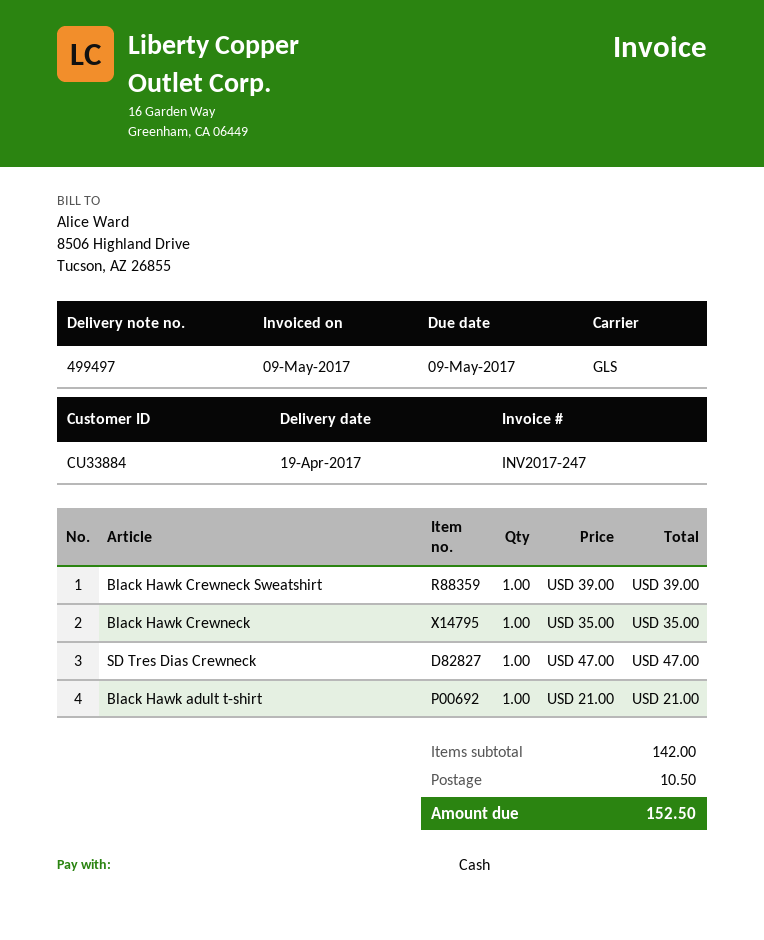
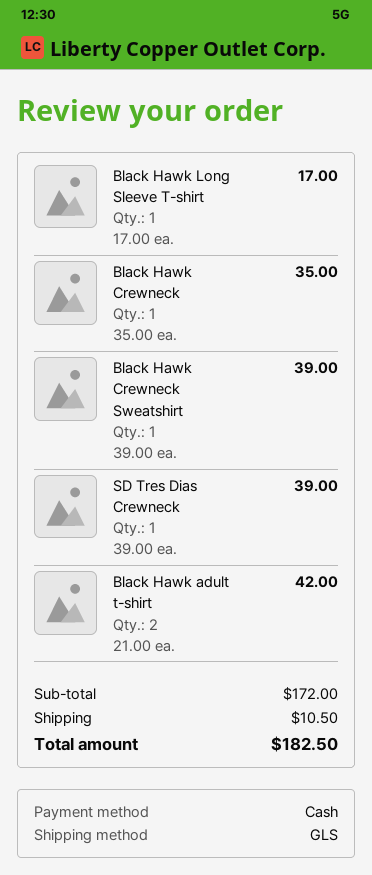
SD Tres Dias Crewneck: 1 x 47.00 = 47.00 -> 1 x 39.00 = 39.00
Black Hawk adult t-shirt: 1 x 21.00 = 21.00 -> 2 x 21.00 = 42.00
Black Hawk Long Sleeve T-shirt: none -> 1 x 17.00 = 17.00
subtotal: 142.00 -> 172.00
total: 152.50 -> 182.50

